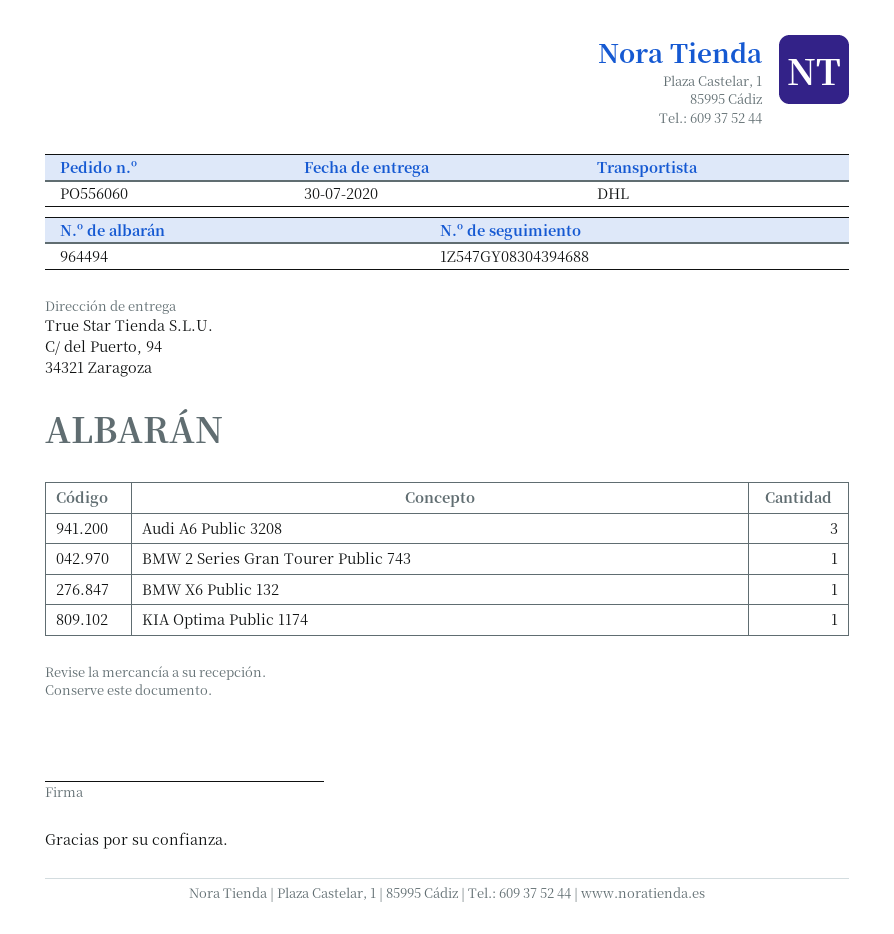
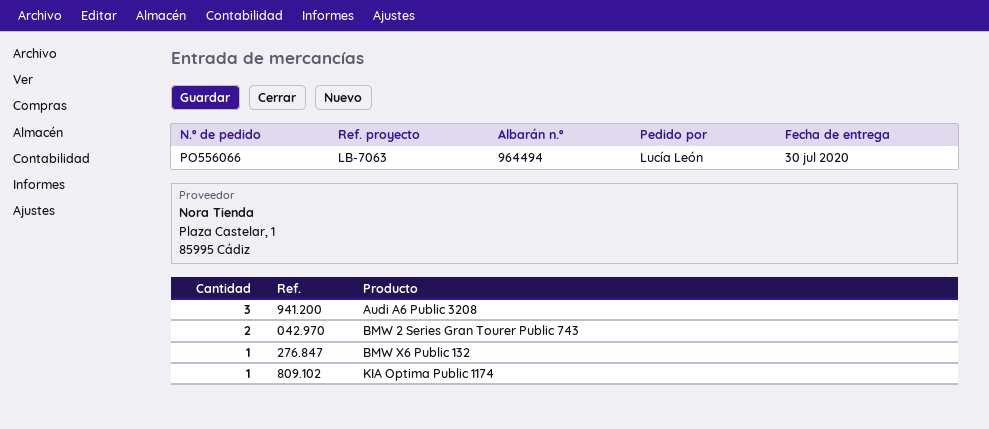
order number: PO556060 -> PO556066
BMW 2 Series Gran Tourer Public 743: 1 -> 2

